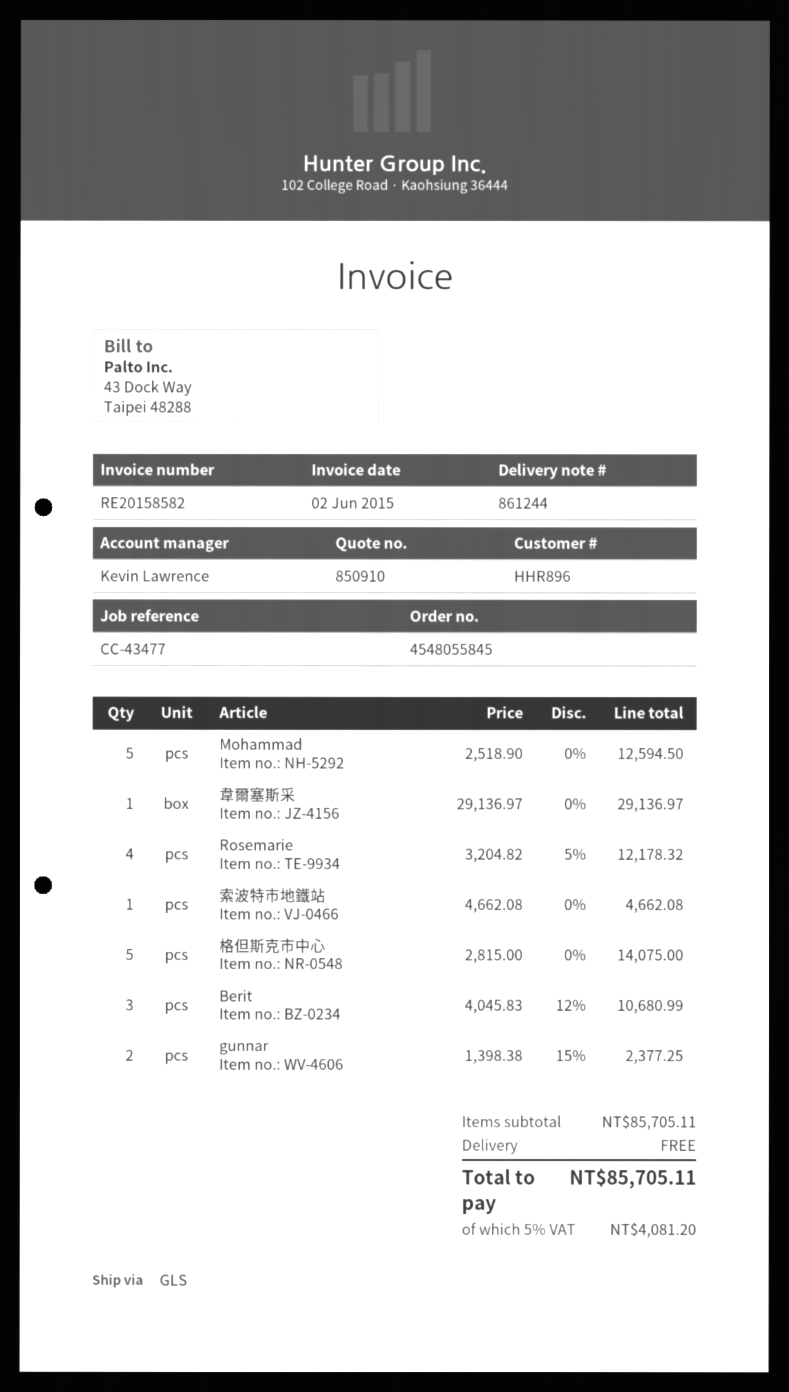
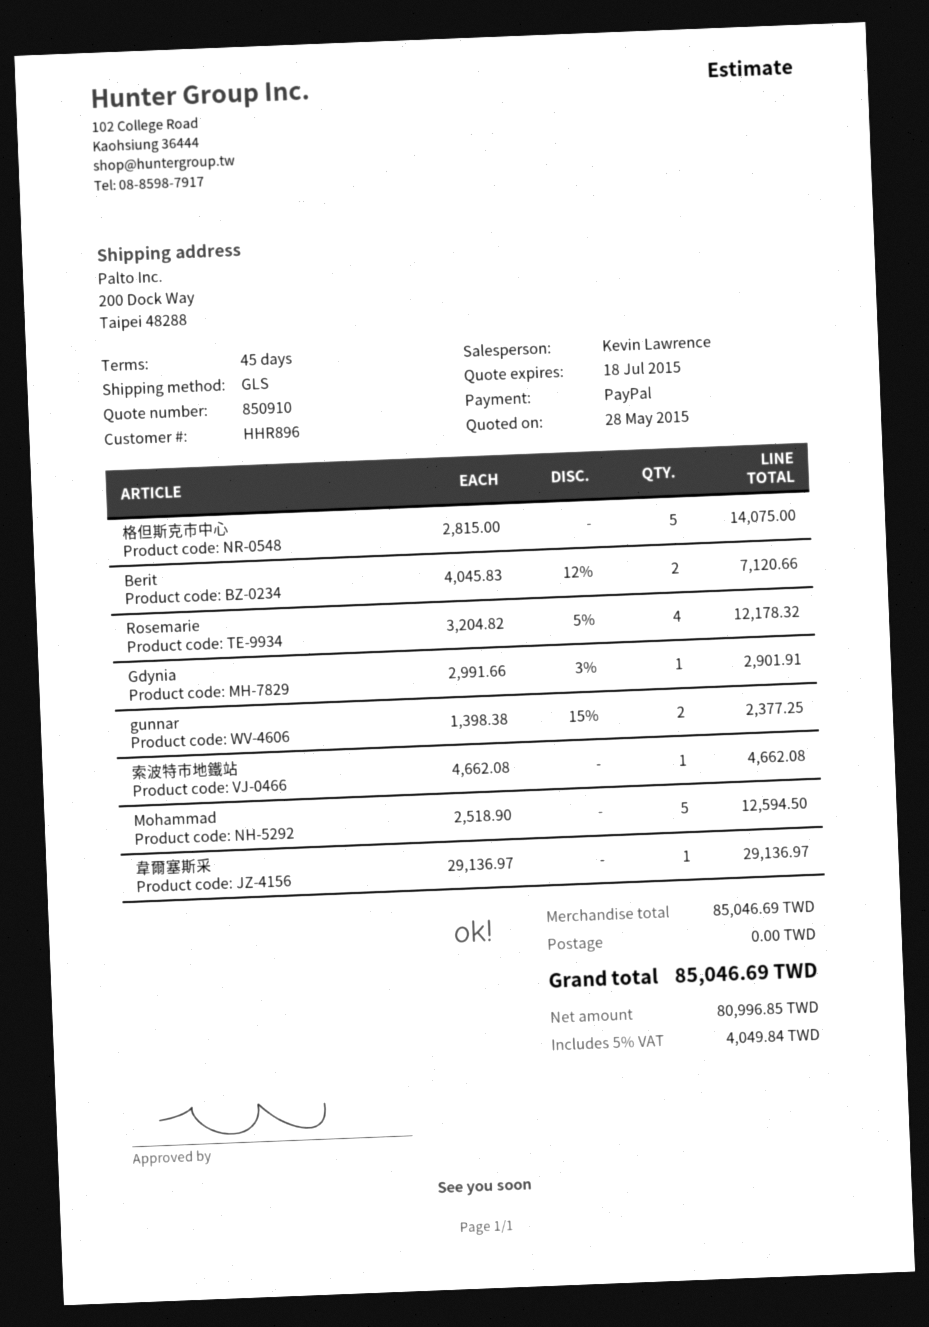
Berit: 3 x 4045.83 - 12% = 10680.99 -> 2 x 4045.83 - 12% = 7120.66
Gdynia: none -> 1 x 2991.66 - 3% = 2901.91
subtotal: 85705.11 -> 85046.69
tax: 5% = 4081.20 -> 5% = 4049.84
total: 85705.11 -> 85046.69

